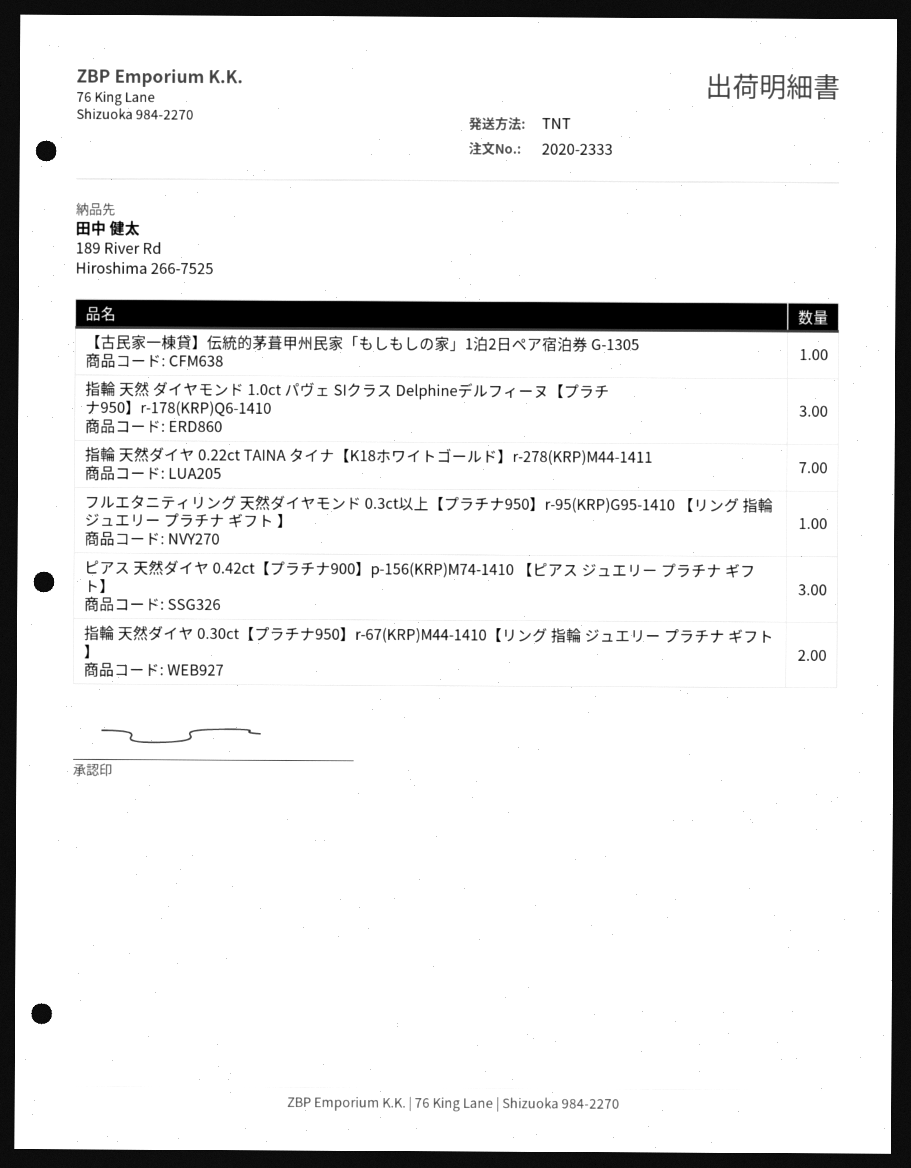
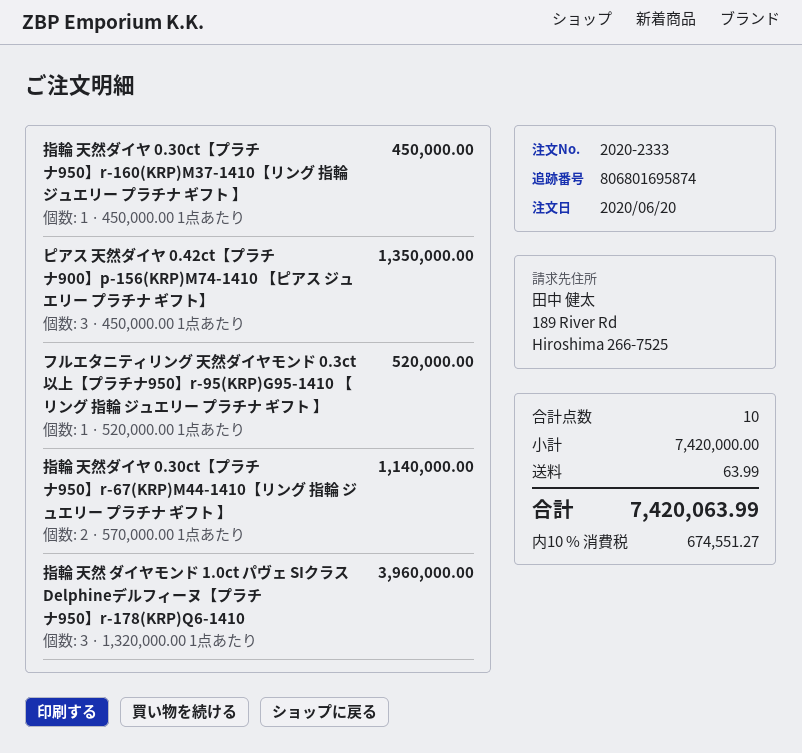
【古民家一棟貸】伝統的茅葺甲州民家「もしもしの家」1泊2日ペア宿泊券 G-1305: 1 -> none
指輪 天然ダイヤ 0.22ct TAINA タイナ【K18ホワイトゴールド】r-278(KRP)M44-1411: 7 -> none
指輪 天然ダイヤ 0.30ct【プラチナ950】r-160(KRP)M37-1410【リング 指輪 ジュエリー プラチナ ギフト 】: none -> 1

